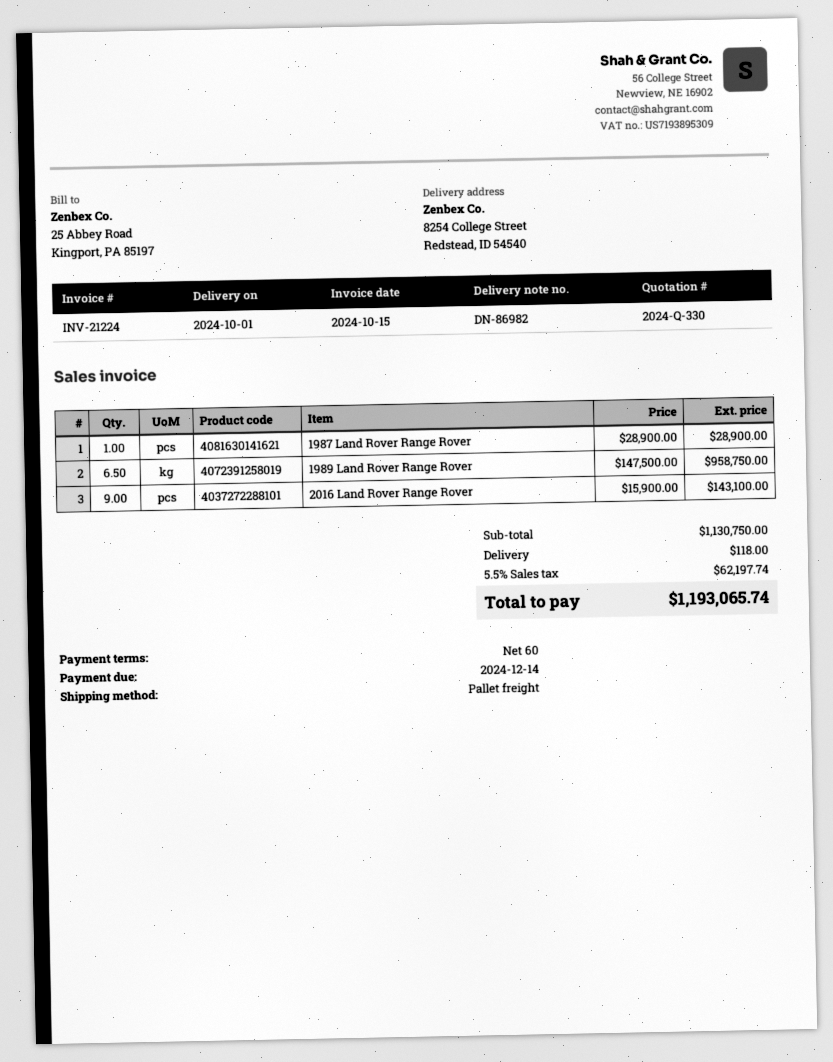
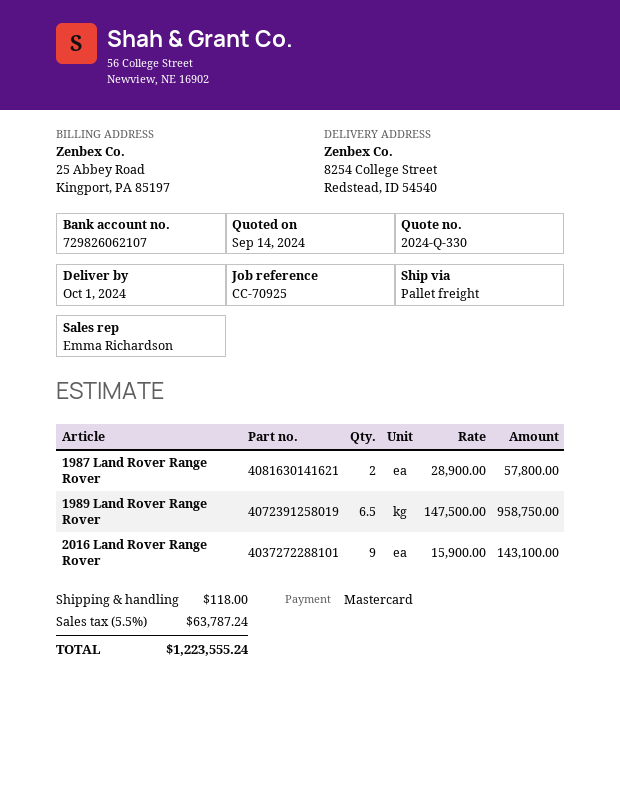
1987 Land Rover Range Rover: 1 x 28900.00 = 28900.00 -> 2 x 28900.00 = 57800.00
tax: 5.5% = 62197.74 -> 5.5% = 63787.24
total: 1193065.74 -> 1223555.24

